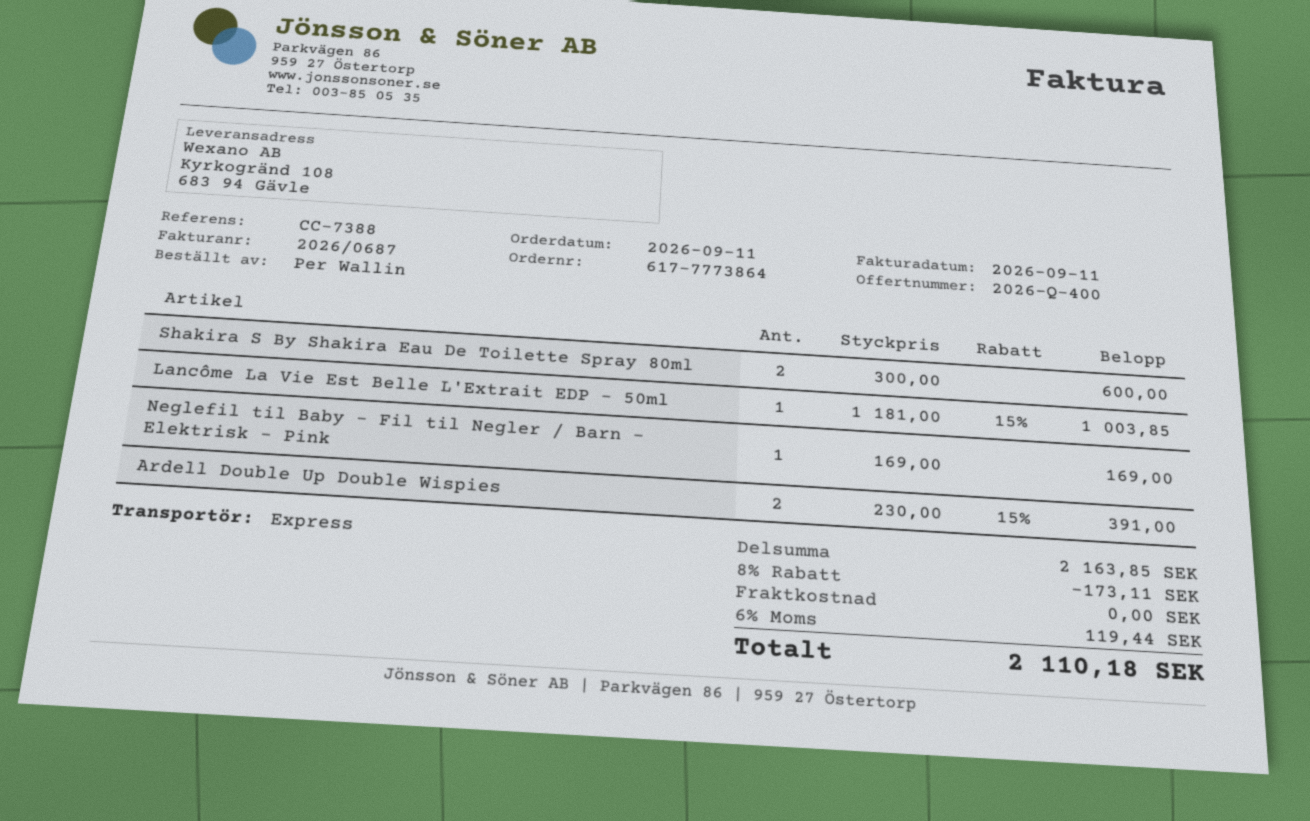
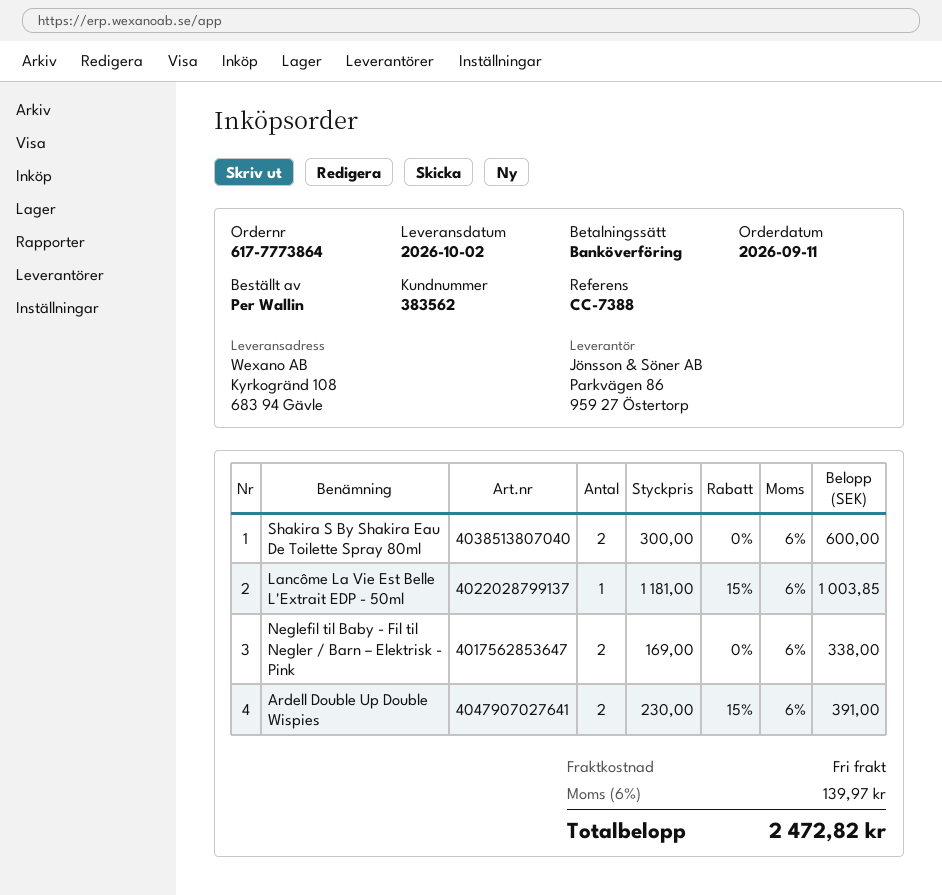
Neglefil til Baby - Fil til Negler / Barn – Elektrisk - Pink: 1 x 169.00 = 169.00 -> 2 x 169.00 = 338.00
discount: 8% = 173.11 -> none
tax: 6% = 119.44 -> 6% = 139.97
total: 2110.18 -> 2472.82

